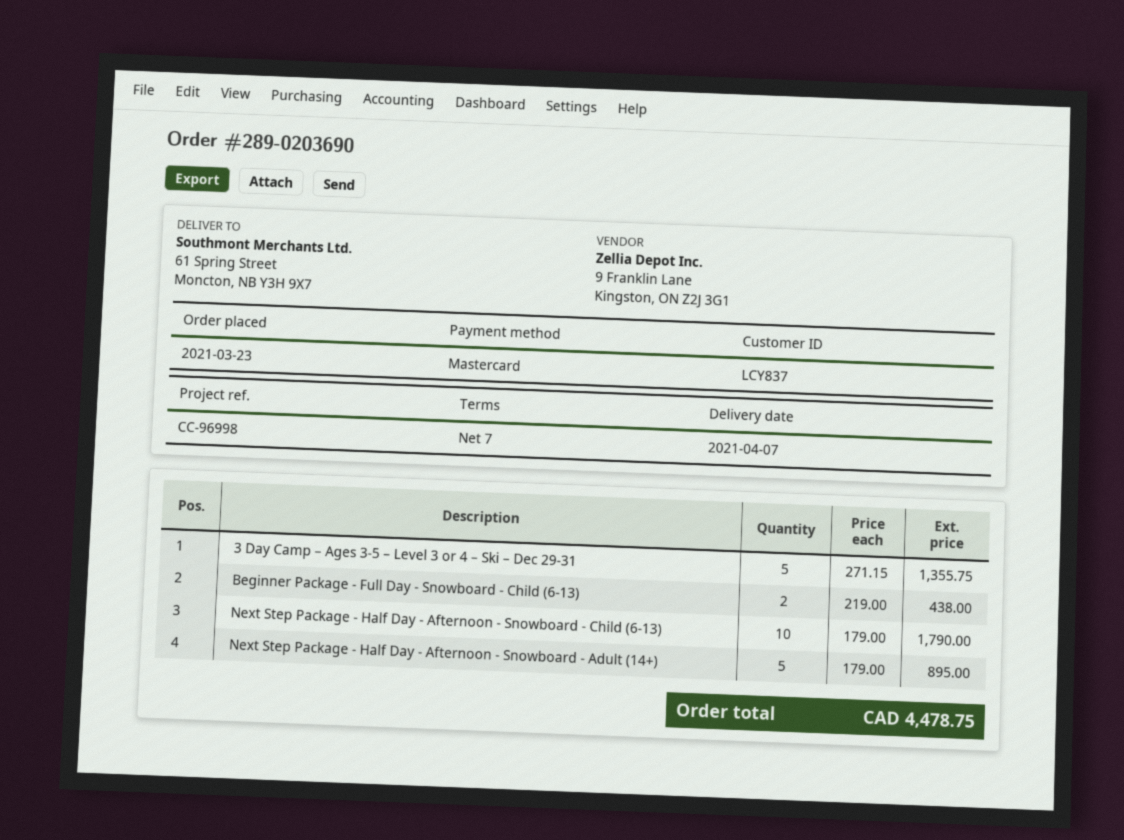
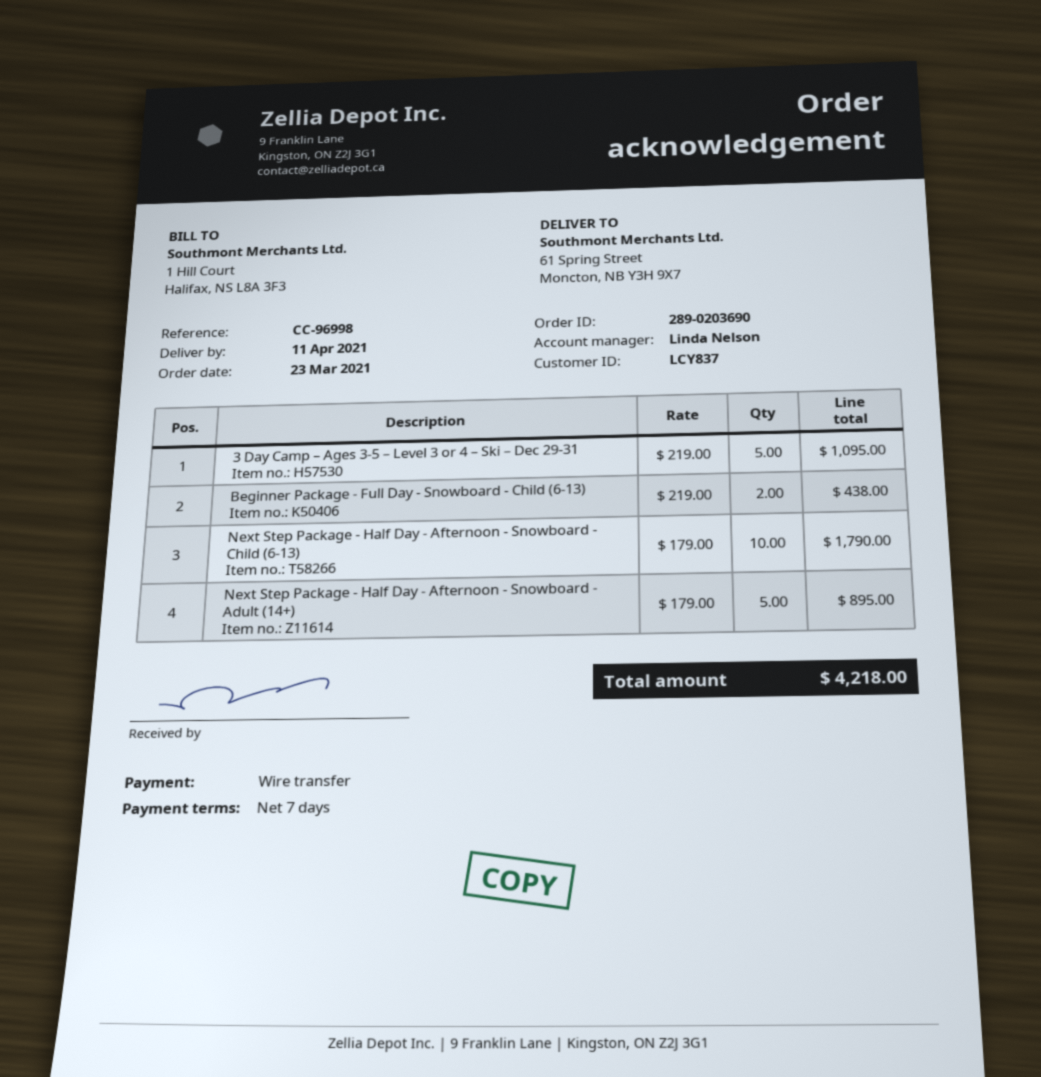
delivery date: 2021-04-07 -> 2021-04-11
payment method: Mastercard -> bank transfer
3 Day Camp – Ages 3-5 – Level 3 or 4 – Ski – Dec 29-31: 5 x 271.15 = 1355.75 -> 5 x 219.00 = 1095.00
total: 4478.75 -> 4218.00

